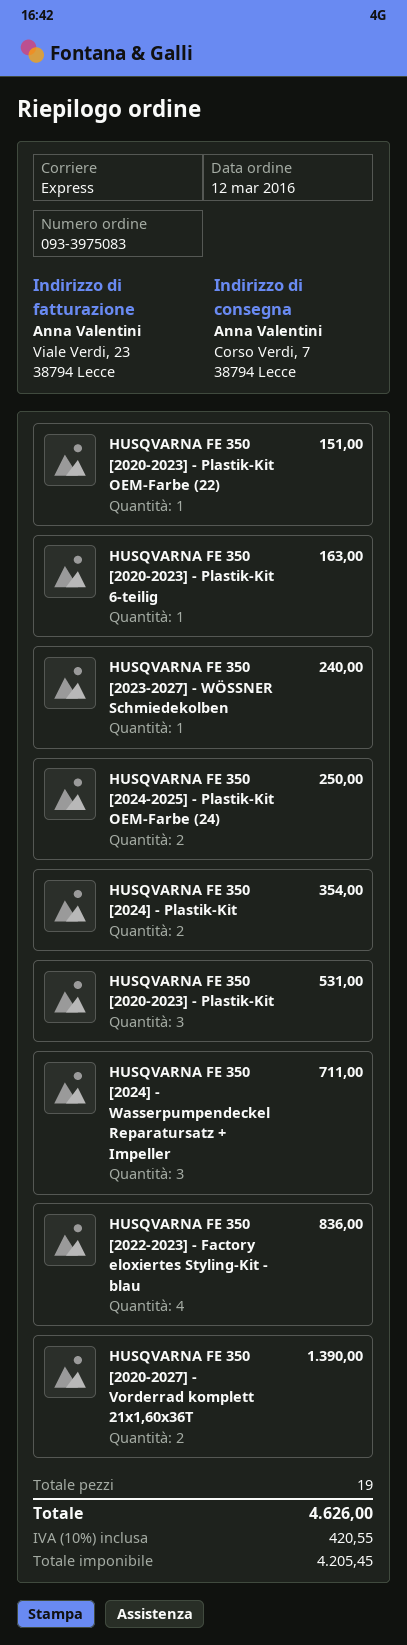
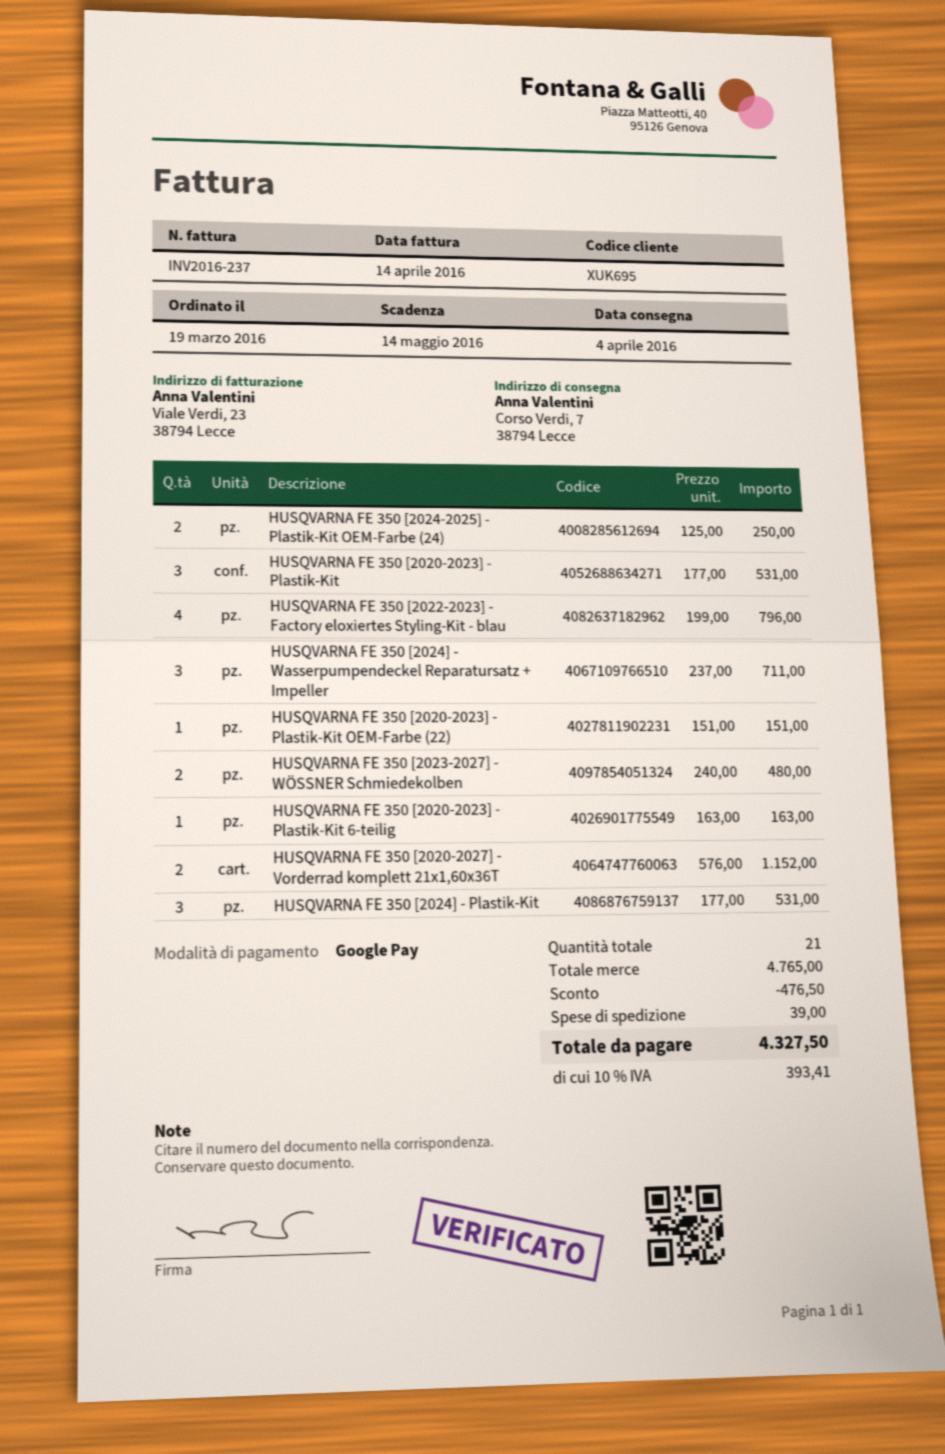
order date: 2016-03-12 -> 2016-03-19
HUSQVARNA FE 350 [2023-2027] - WÖSSNER Schmiedekolben: 1 for 240.00 -> 2 for 480.00
HUSQVARNA FE 350 [2024] - Plastik-Kit: 2 for 354.00 -> 3 for 531.00
HUSQVARNA FE 350 [2022-2023] - Factory eloxiertes Styling-Kit - blau: 4 for 836.00 -> 4 for 796.00
HUSQVARNA FE 350 [2020-2027] - Vorderrad komplett 21x1,60x36T: 2 for 1390.00 -> 2 for 1152.00
total quantity: 19 -> 21
discount: none -> 476.50
shipping: none -> 39.00
tax: 10% = 420.55 -> 10% = 393.41
total: 4626.00 -> 4327.50

